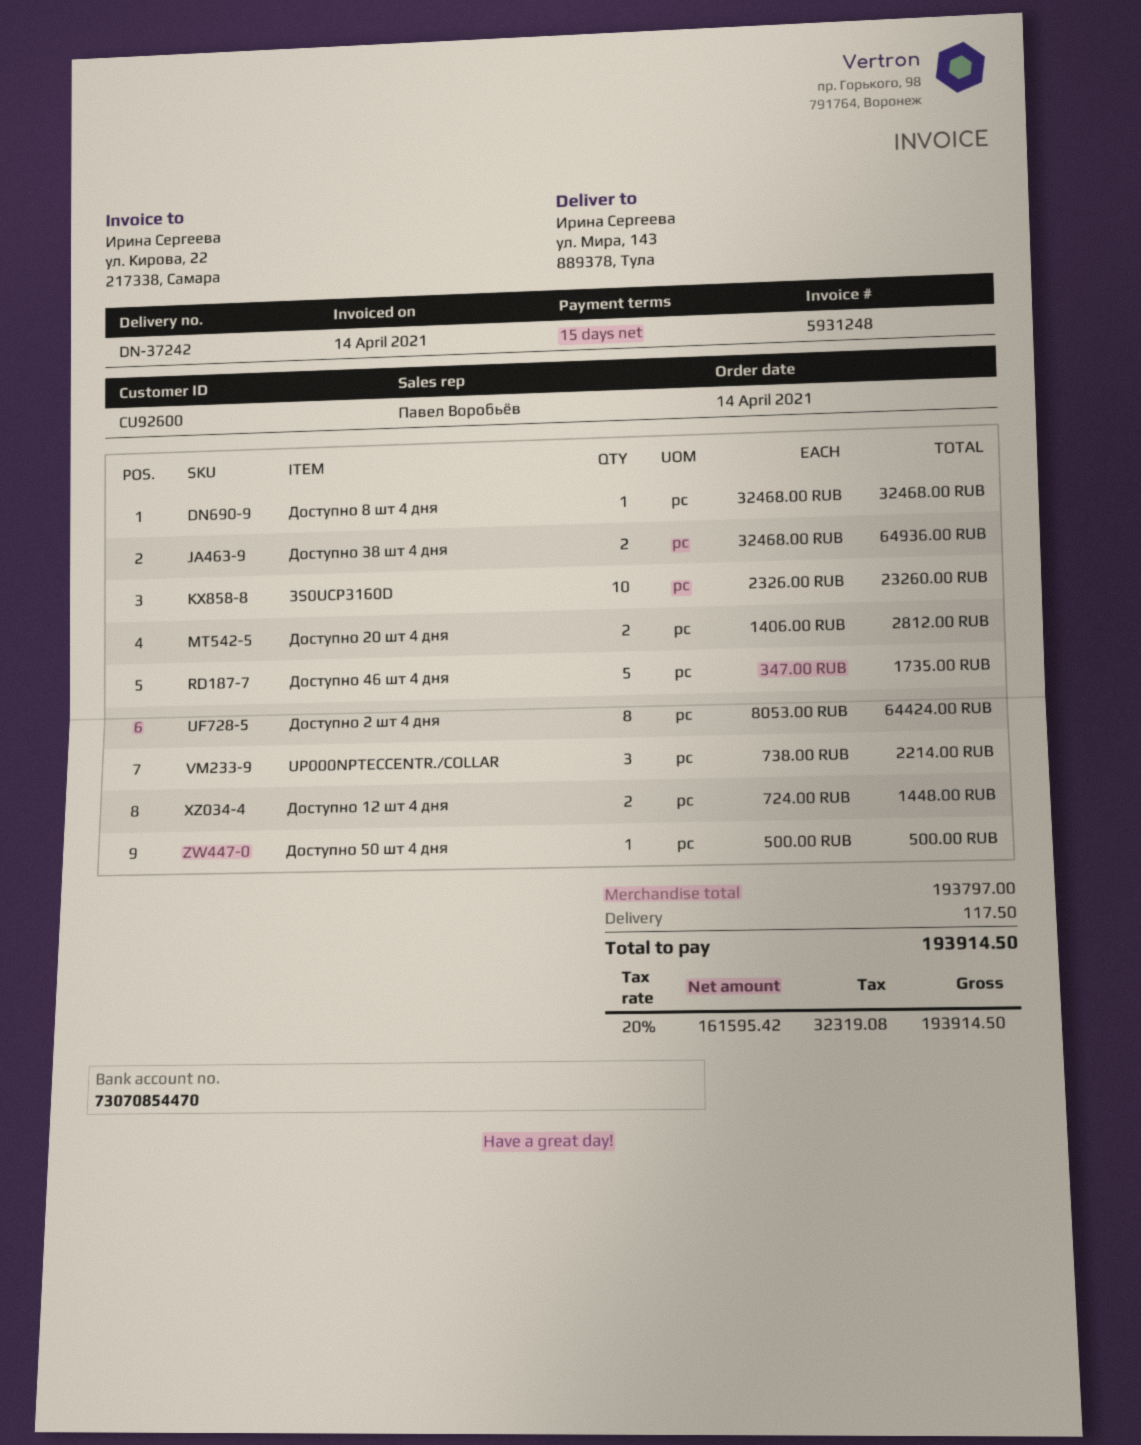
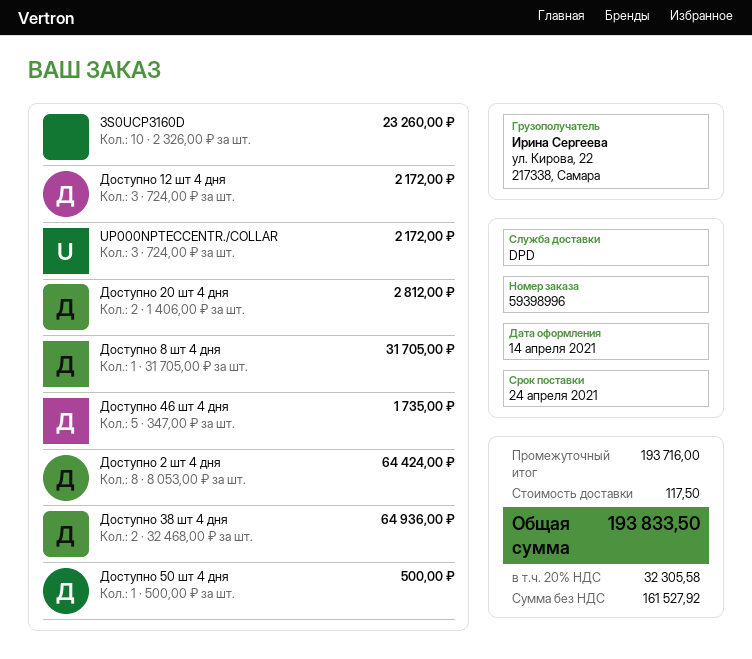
ship to: ул. Мира, 143, 889378, Тула -> ул. Кирова, 22, 217338, Самара
Доступно 8 шт 4 дня: 1 x 32468.00 = 32468.00 -> 1 x 31705.00 = 31705.00
UP000NPTECCENTR./COLLAR: 3 x 738.00 = 2214.00 -> 3 x 724.00 = 2172.00
Доступно 12 шт 4 дня: 2 x 724.00 = 1448.00 -> 3 x 724.00 = 2172.00
subtotal: 193797.00 -> 193716.00
net: 161595.42 -> 161527.92
tax: 20% = 32319.08 -> 20% = 32305.58
total: 193914.50 -> 193833.50

